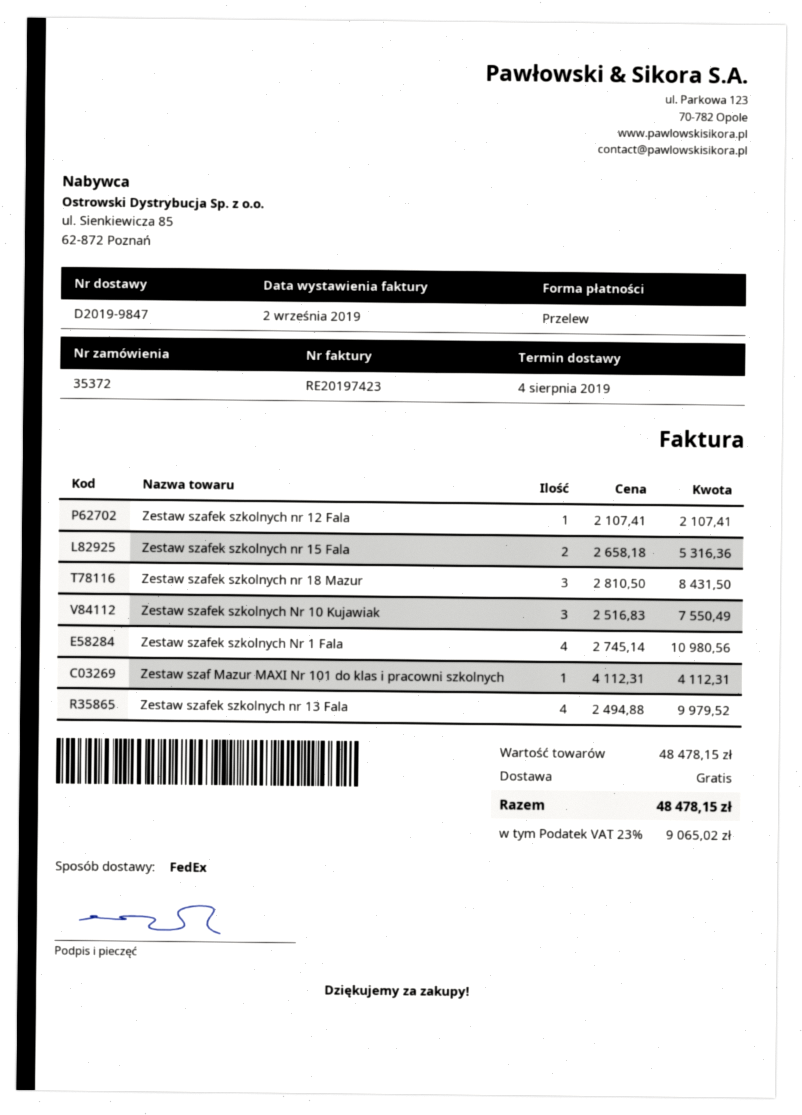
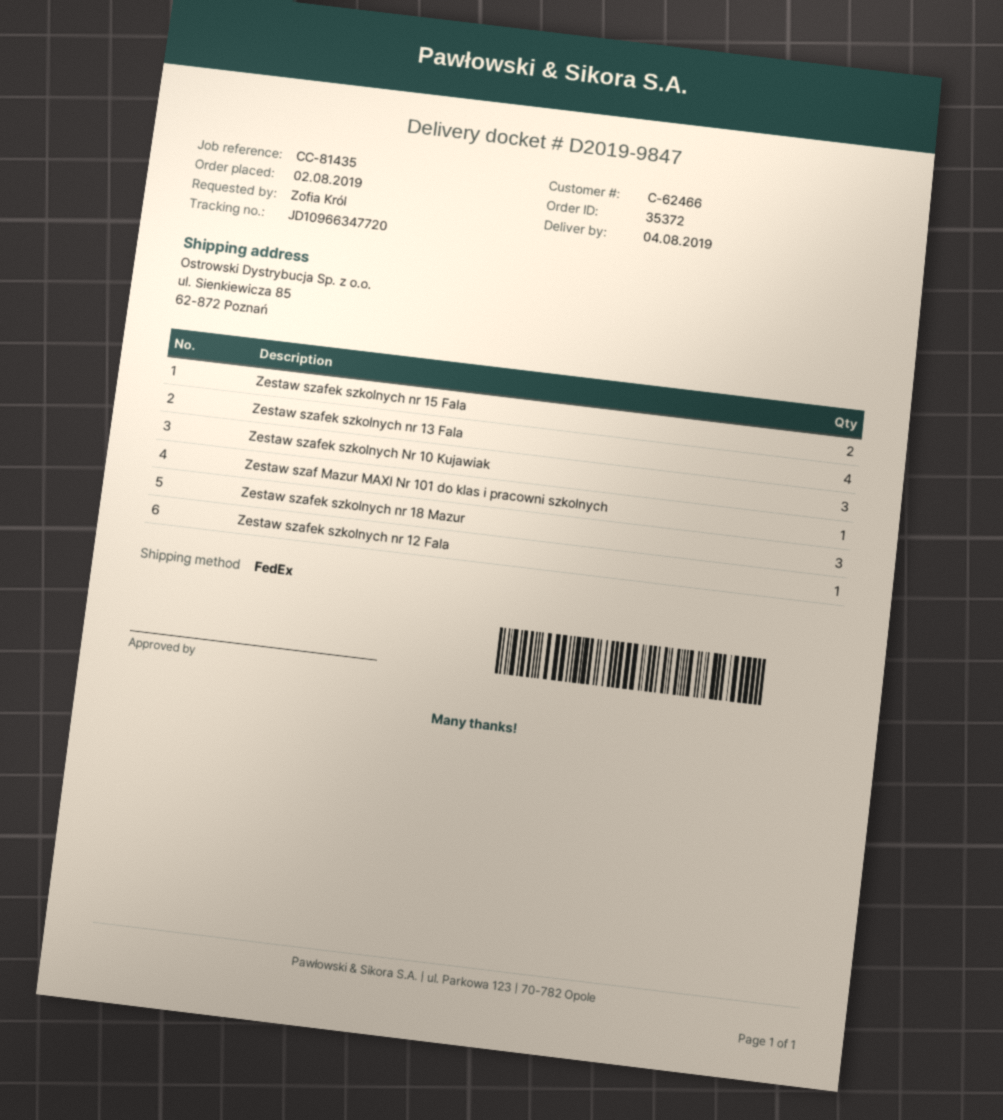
Zestaw szafek szkolnych Nr 1 Fala: 4 -> none

